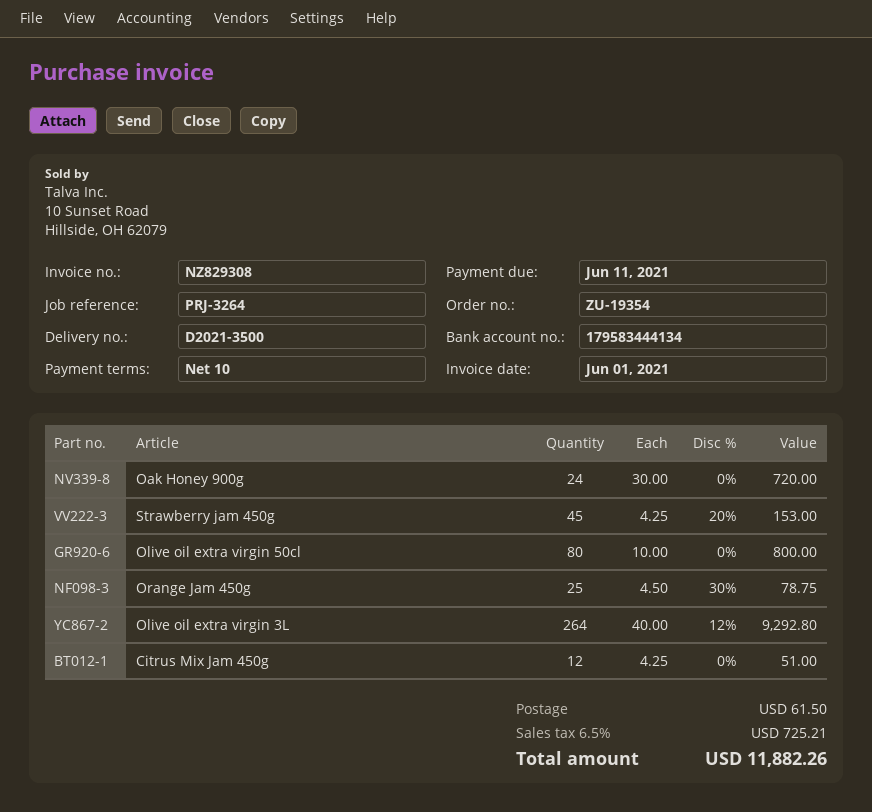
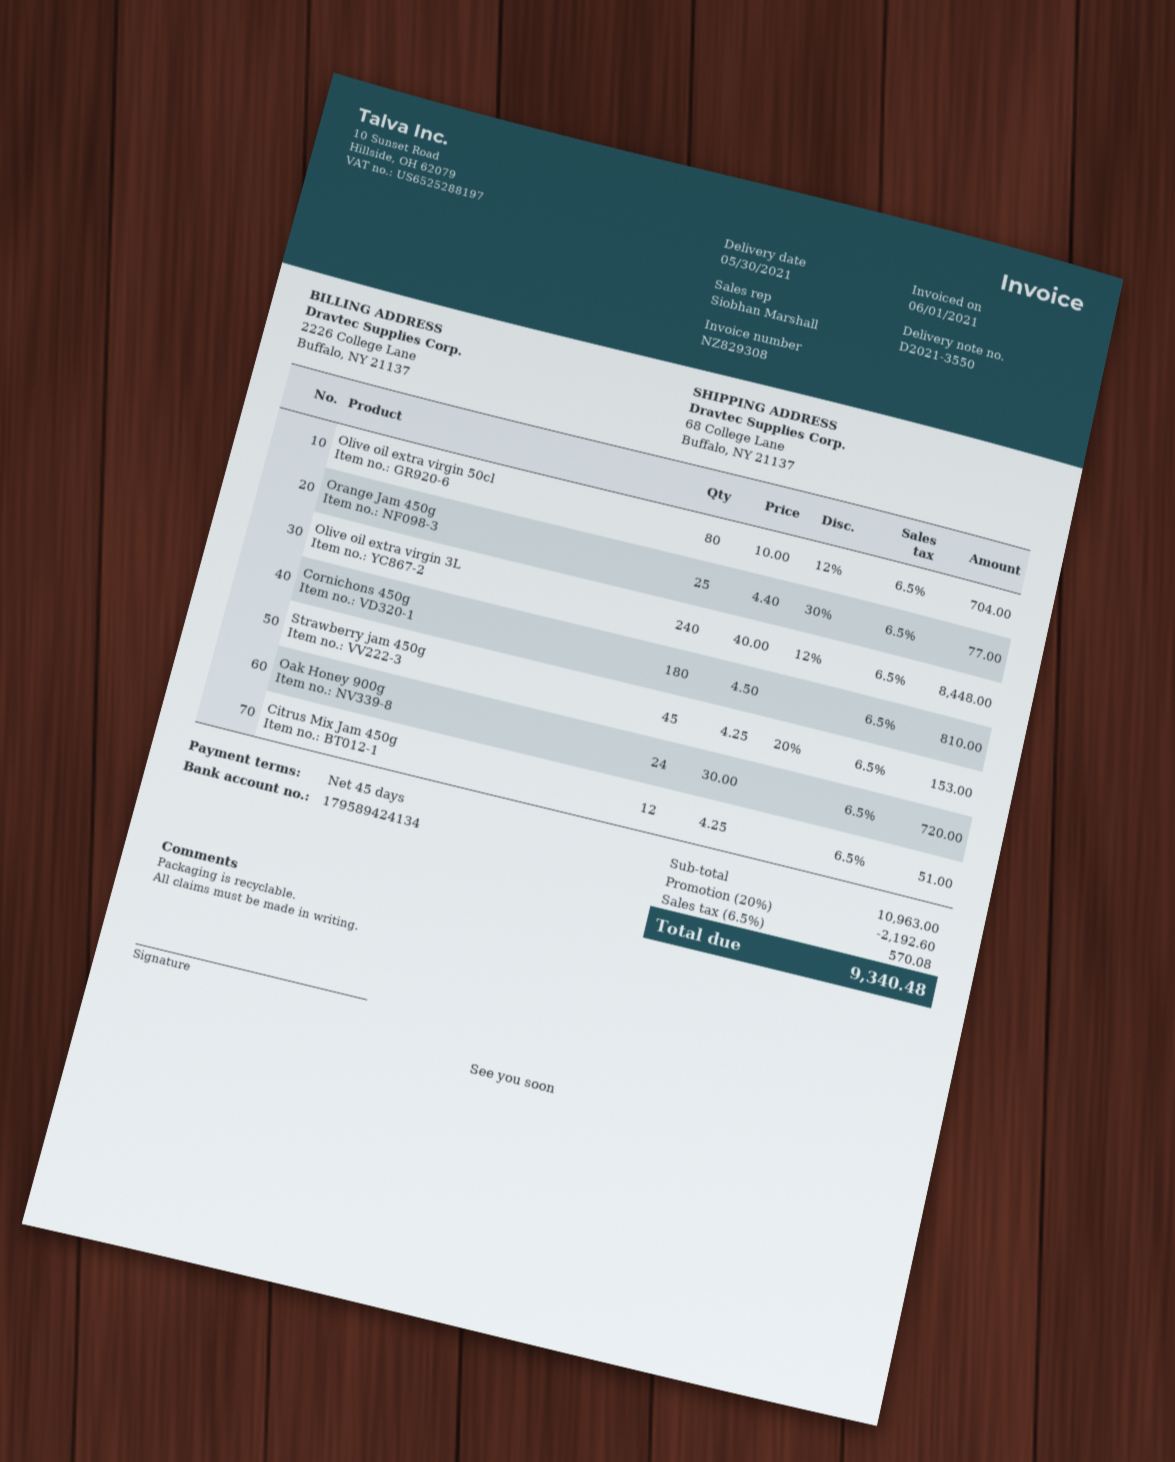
delivery note number: D2021-3500 -> D2021-3550
payment terms: 10 days -> 45 days
bank account: 179583444134 -> 179589424134
Olive oil extra virgin 50cl: 80 x 10.00 = 800.00 -> 80 x 10.00 - 12% = 704.00
Orange Jam 450g: 25 x 4.50 - 30% = 78.75 -> 25 x 4.40 - 30% = 77.00
Olive oil extra virgin 3L: 264 x 40.00 - 12% = 9292.80 -> 240 x 40.00 - 12% = 8448.00
Cornichons 450g: none -> 180 x 4.50 = 810.00
discount: none -> 20% = 2192.60
shipping: 61.50 -> none
tax: 6.5% = 725.21 -> 6.5% = 570.08
total: 11882.26 -> 9340.48

